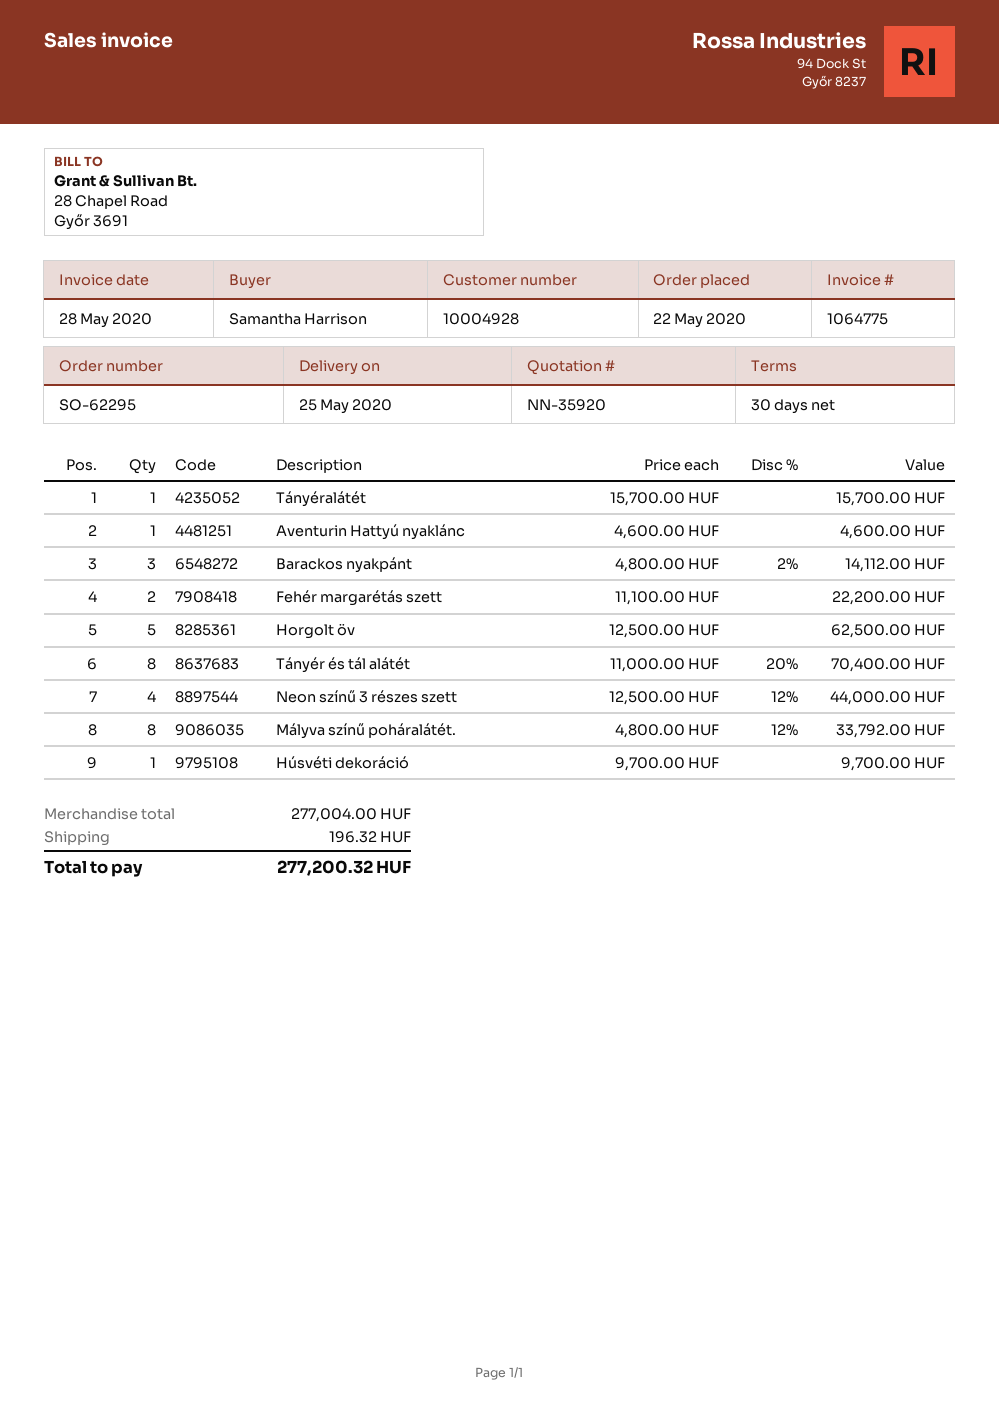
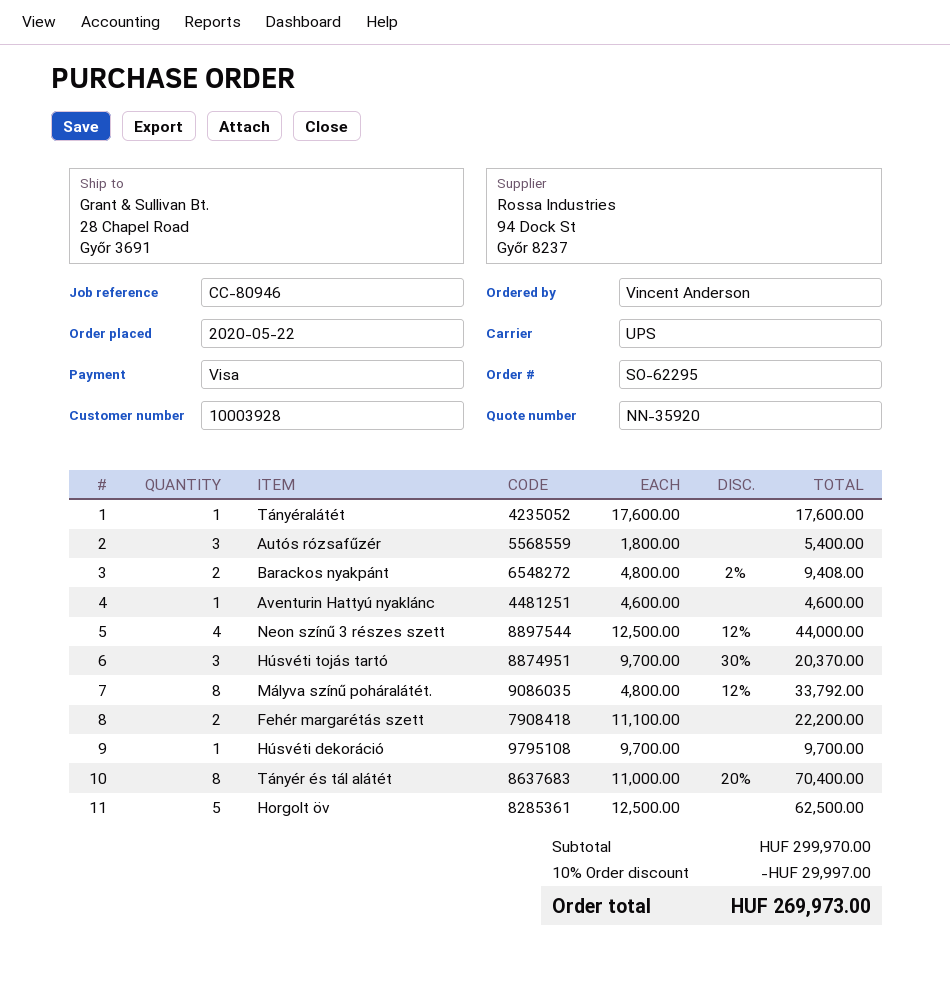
customer number: 10004928 -> 10003928
ordered by: Samantha Harrison -> Vincent Anderson
Tányéralátét: 1 x 15700.00 = 15700.00 -> 1 x 17600.00 = 17600.00
Barackos nyakpánt: 3 x 4800.00 - 2% = 14112.00 -> 2 x 4800.00 - 2% = 9408.00
Autós rózsafűzér: none -> 3 x 1800.00 = 5400.00
Húsvéti tojás tartó: none -> 3 x 9700.00 - 30% = 20370.00
subtotal: 277004.00 -> 299970.00
discount: none -> 10% = 29997.00
shipping: 196.32 -> none
total: 277200.32 -> 269973.00

